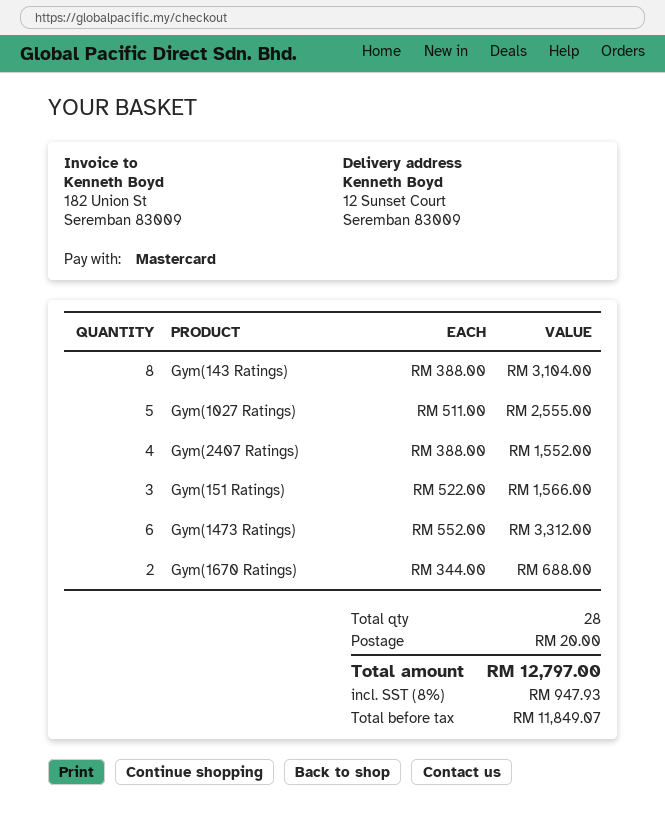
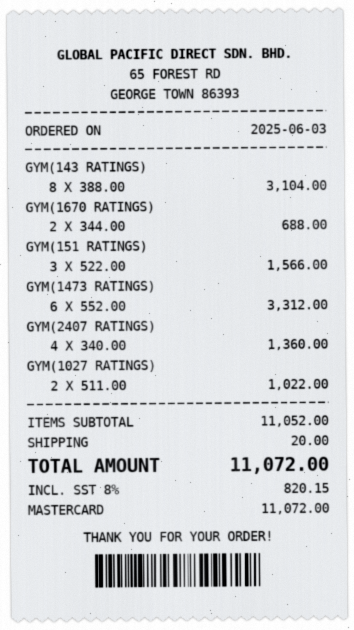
Gym(1027 Ratings): 5 x 511.00 = 2555.00 -> 2 x 511.00 = 1022.00
Gym(2407 Ratings): 4 x 388.00 = 1552.00 -> 4 x 340.00 = 1360.00
tax: 8% = 947.93 -> 8% = 820.15
total: 12797.00 -> 11072.00

